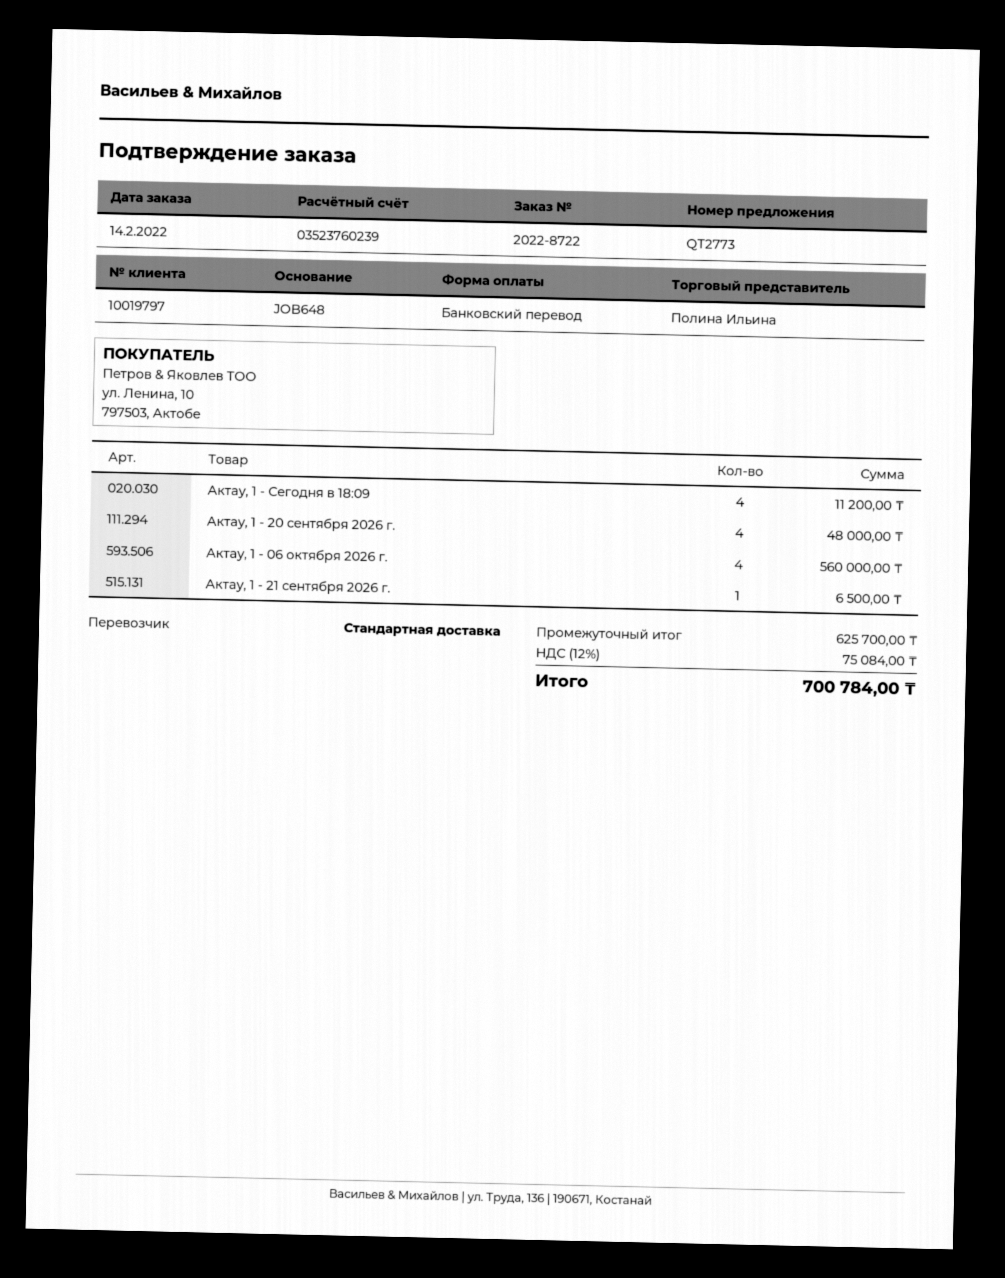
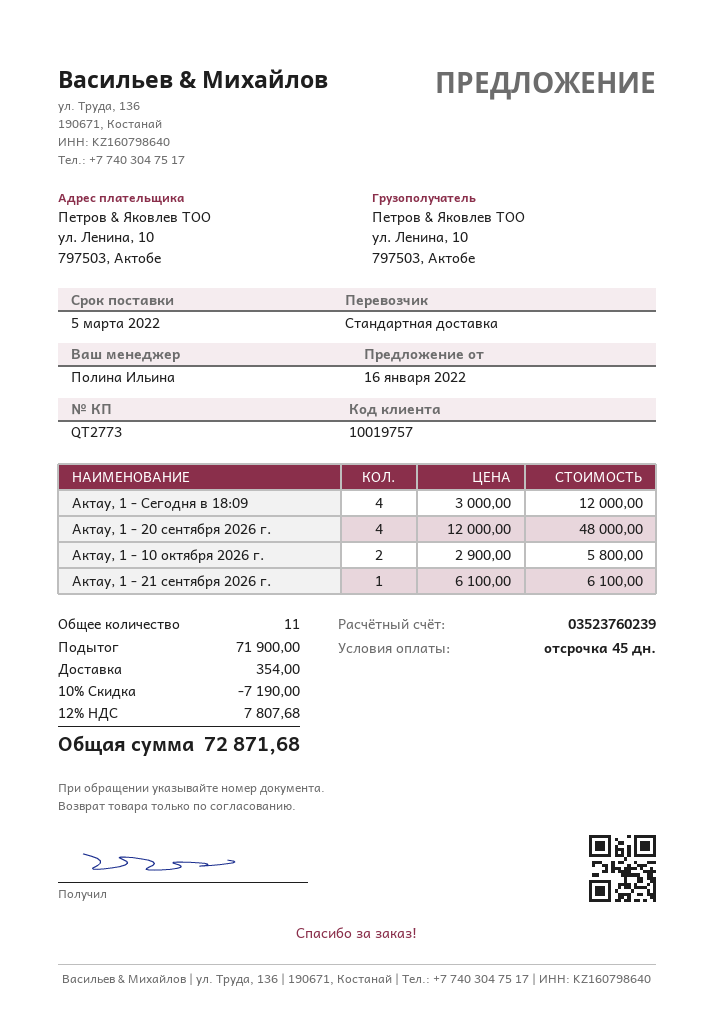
customer number: 10019797 -> 10019757
Актау, 1 - Сегодня в 18:09: 4 for 11200.00 -> 4 for 12000.00
Актау, 1 - 06 октября 2026 г.: 4 for 560000.00 -> none
Актау, 1 - 21 сентября 2026 г.: 1 for 6500.00 -> 1 for 6100.00
Актау, 1 - 10 октября 2026 г.: none -> 2 for 5800.00
subtotal: 625700.00 -> 71900.00
discount: none -> 10% = 7190.00
shipping: none -> 354.00
tax: 12% = 75084.00 -> 12% = 7807.68
total: 700784.00 -> 72871.68

